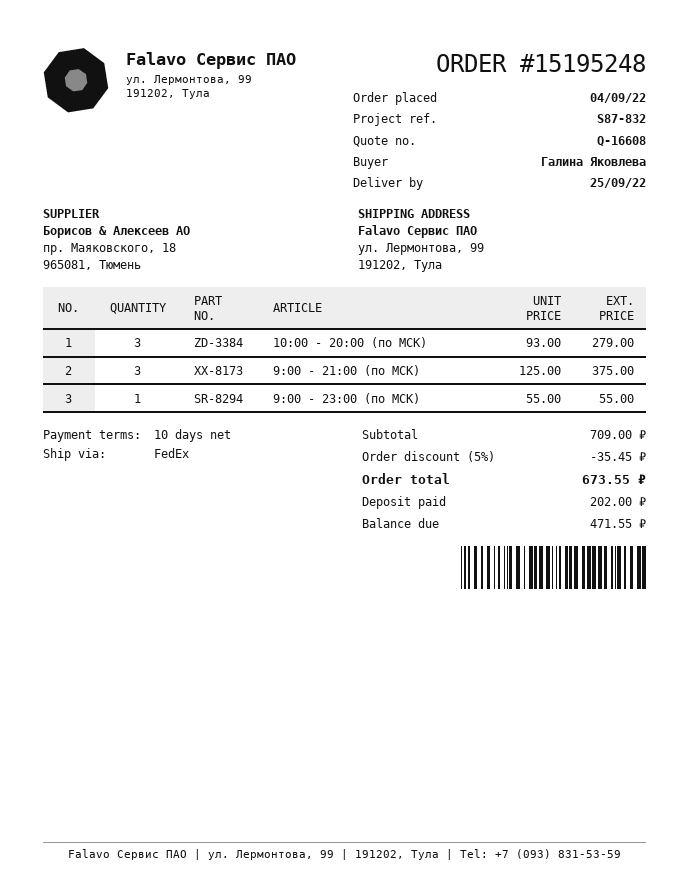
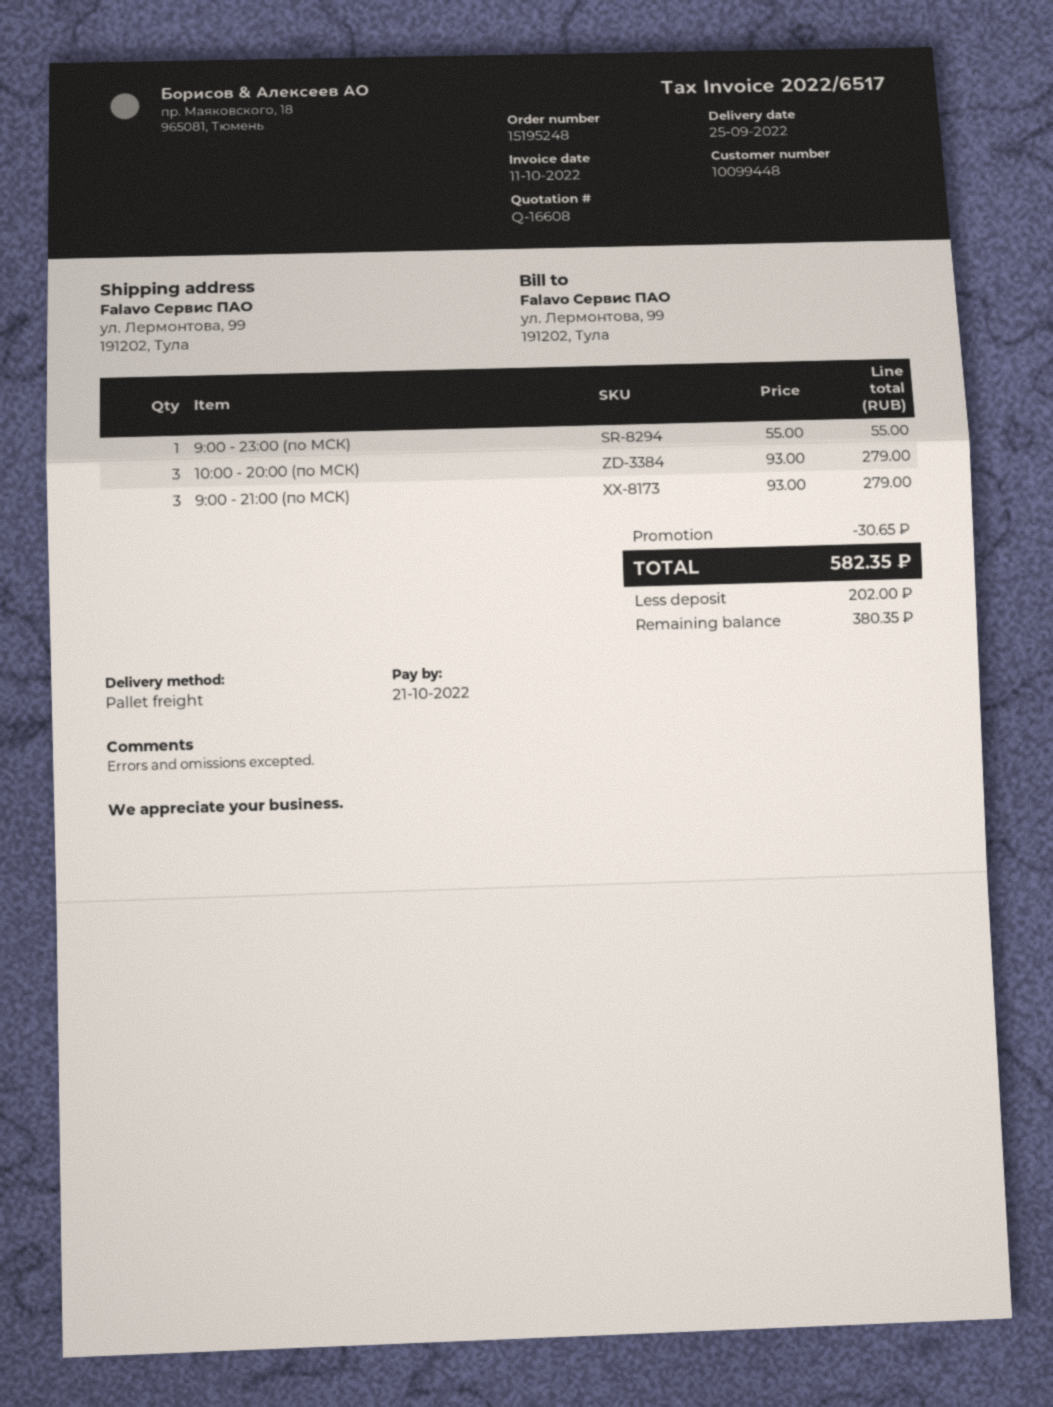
shipping method: FedEx -> pallet freight
9:00 - 21:00 (по МСК): 3 x 125.00 = 375.00 -> 3 x 93.00 = 279.00
discount: 35.45 -> 30.65
total: 673.55 -> 582.35
balance: 471.55 -> 380.35

